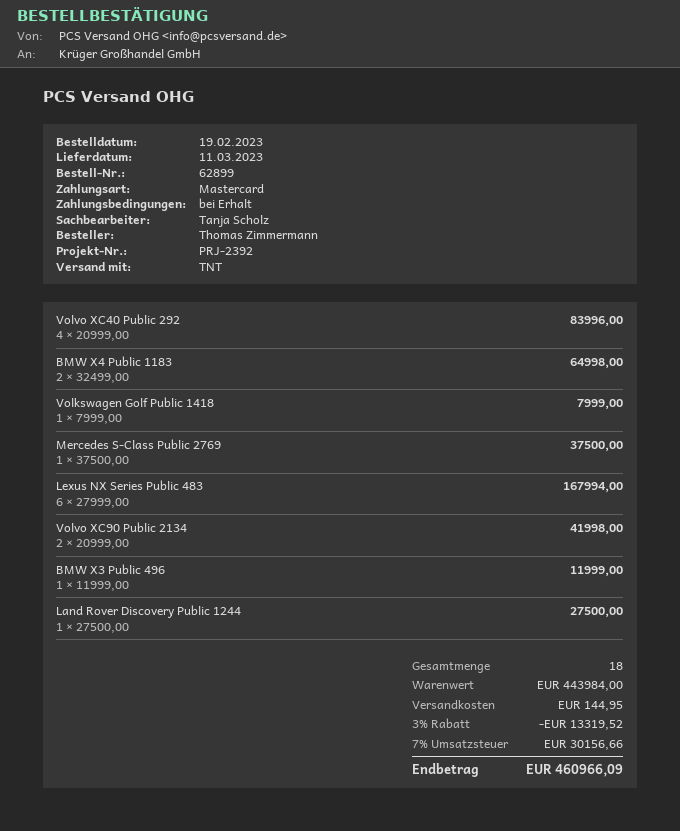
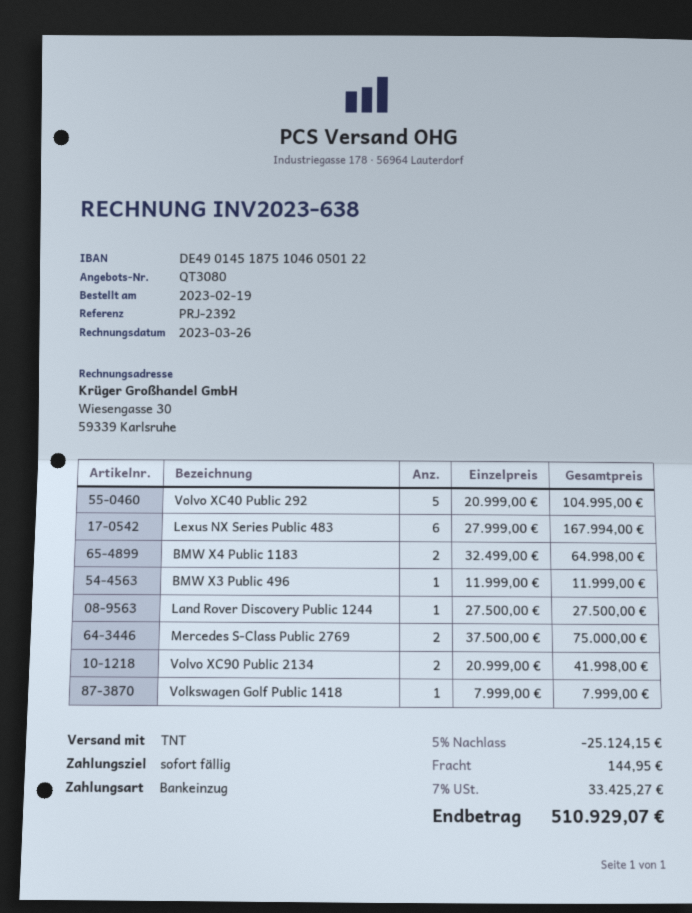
payment method: Mastercard -> direct debit
Volvo XC40 Public 292: 4 x 20999.00 = 83996.00 -> 5 x 20999.00 = 104995.00
Mercedes S-Class Public 2769: 1 x 37500.00 = 37500.00 -> 2 x 37500.00 = 75000.00
discount: 3% = 13319.52 -> 5% = 25124.15
tax: 7% = 30156.66 -> 7% = 33425.27
total: 460966.09 -> 510929.07

